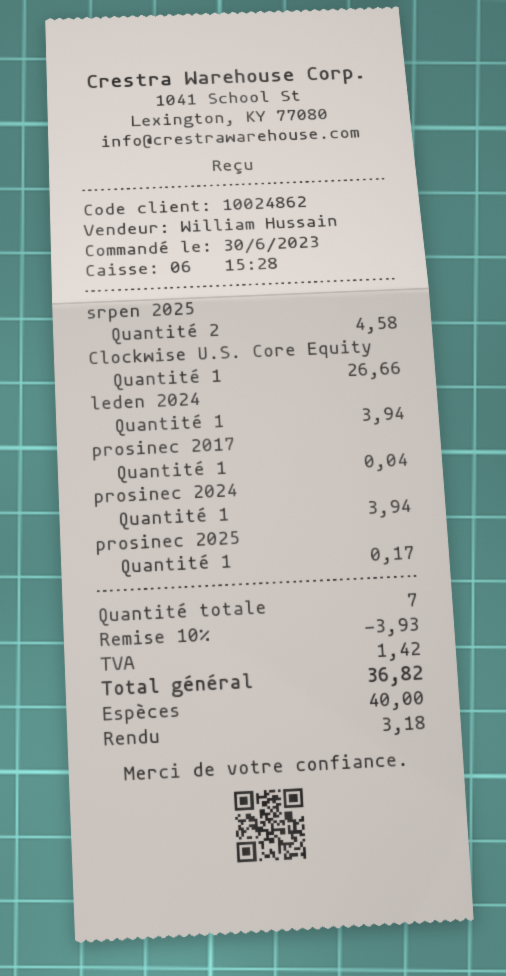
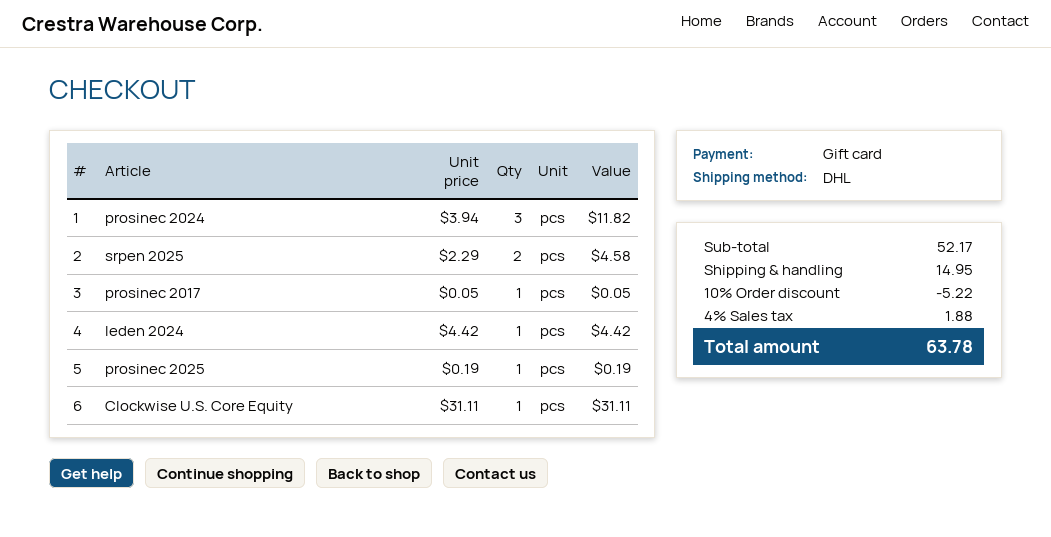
payment method: cash -> gift card
Clockwise U.S. Core Equity: 1 for 26.66 -> 1 for 31.11
leden 2024: 1 for 3.94 -> 1 for 4.42
prosinec 2017: 1 for 0.04 -> 1 for 0.05
prosinec 2024: 1 for 3.94 -> 3 for 11.82
prosinec 2025: 1 for 0.17 -> 1 for 0.19
discount: 10% = 3.93 -> 10% = 5.22
shipping: none -> 14.95
tax: 1.42 -> 1.88
total: 36.82 -> 63.78

